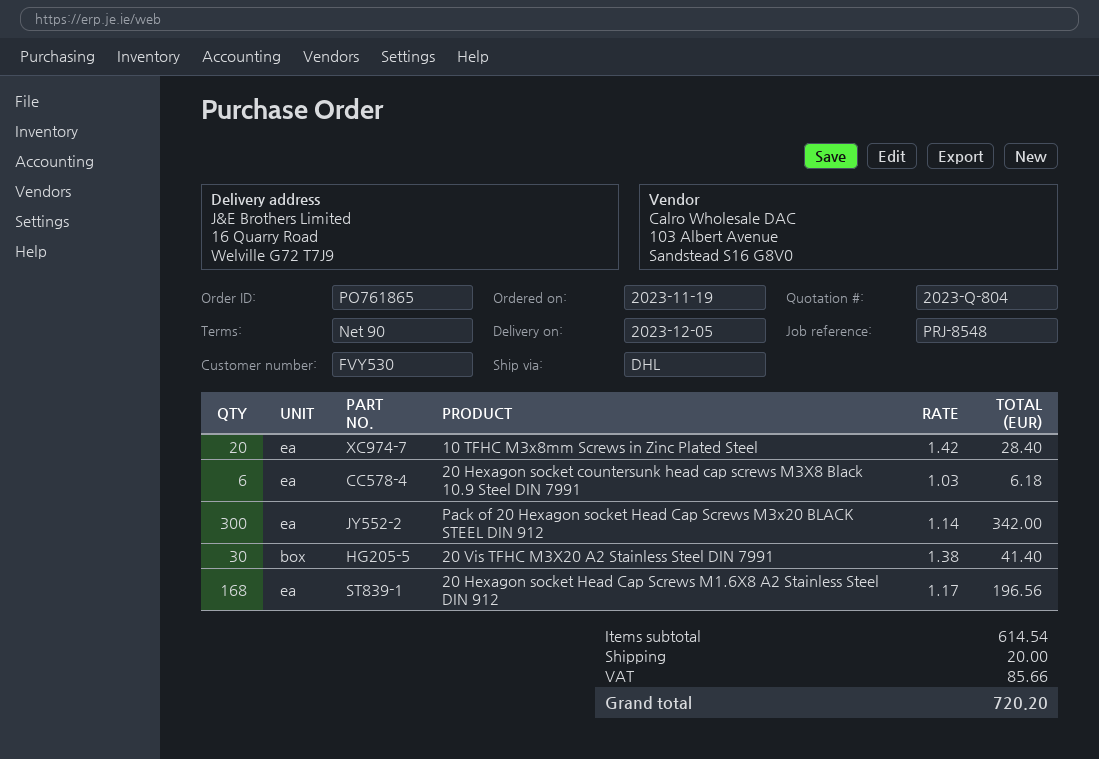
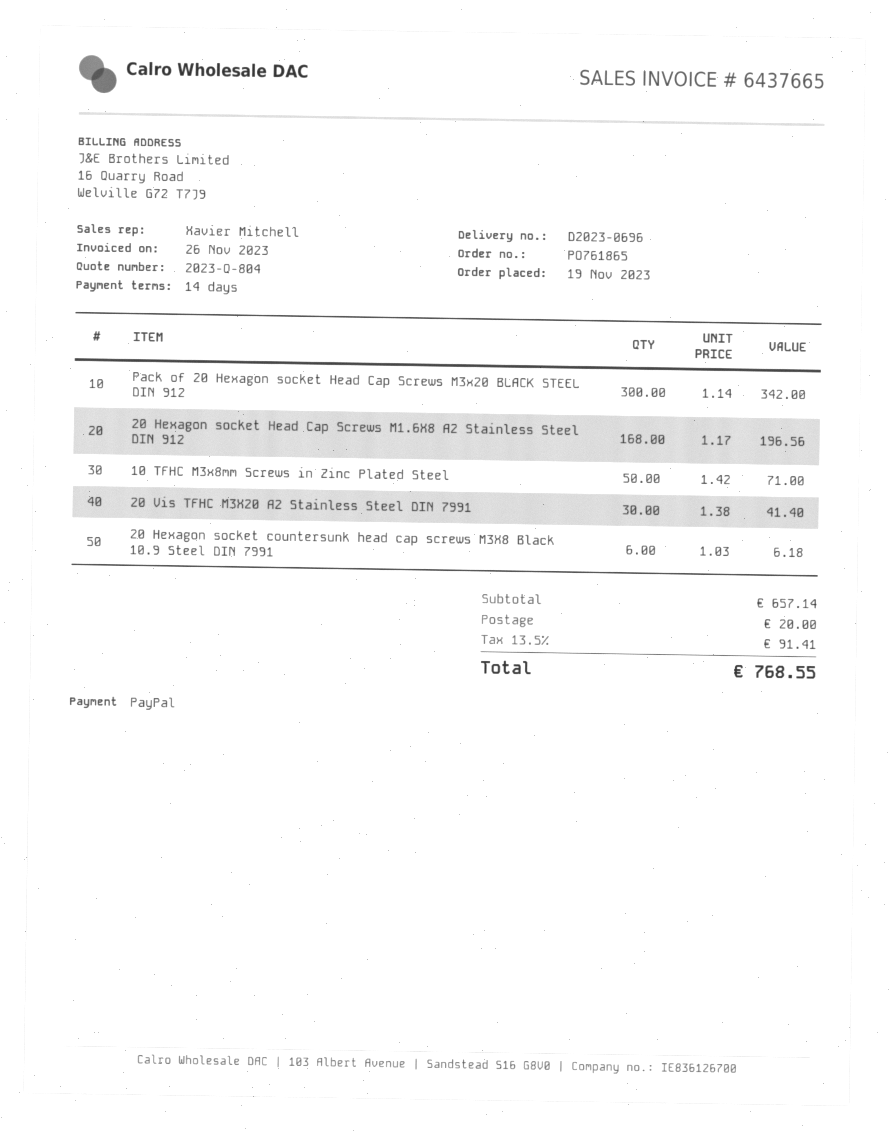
payment terms: 90 days -> 14 days
10 TFHC M3x8mm Screws in Zinc Plated Steel: 20 x 1.42 = 28.40 -> 50 x 1.42 = 71.00
subtotal: 614.54 -> 657.14
tax: 85.66 -> 91.41
total: 720.20 -> 768.55

